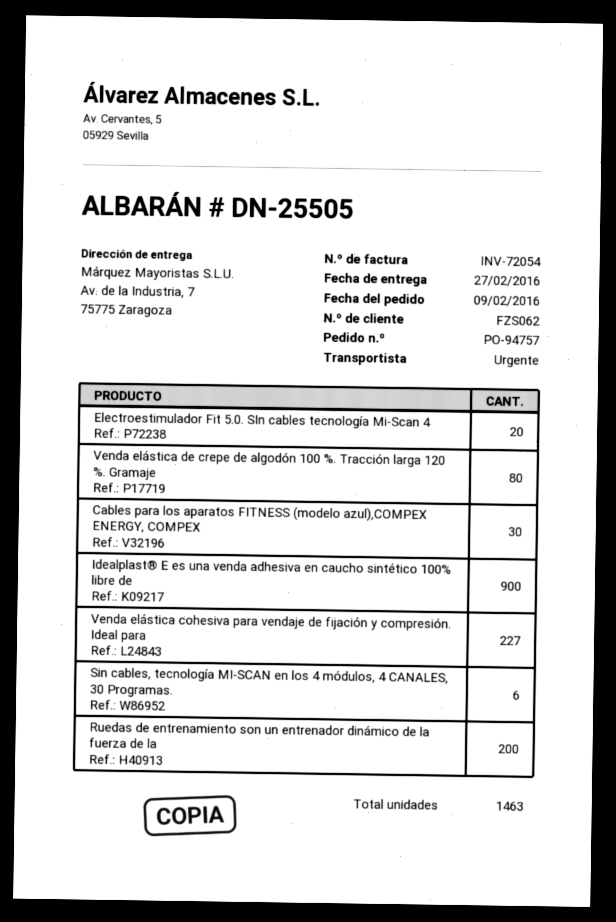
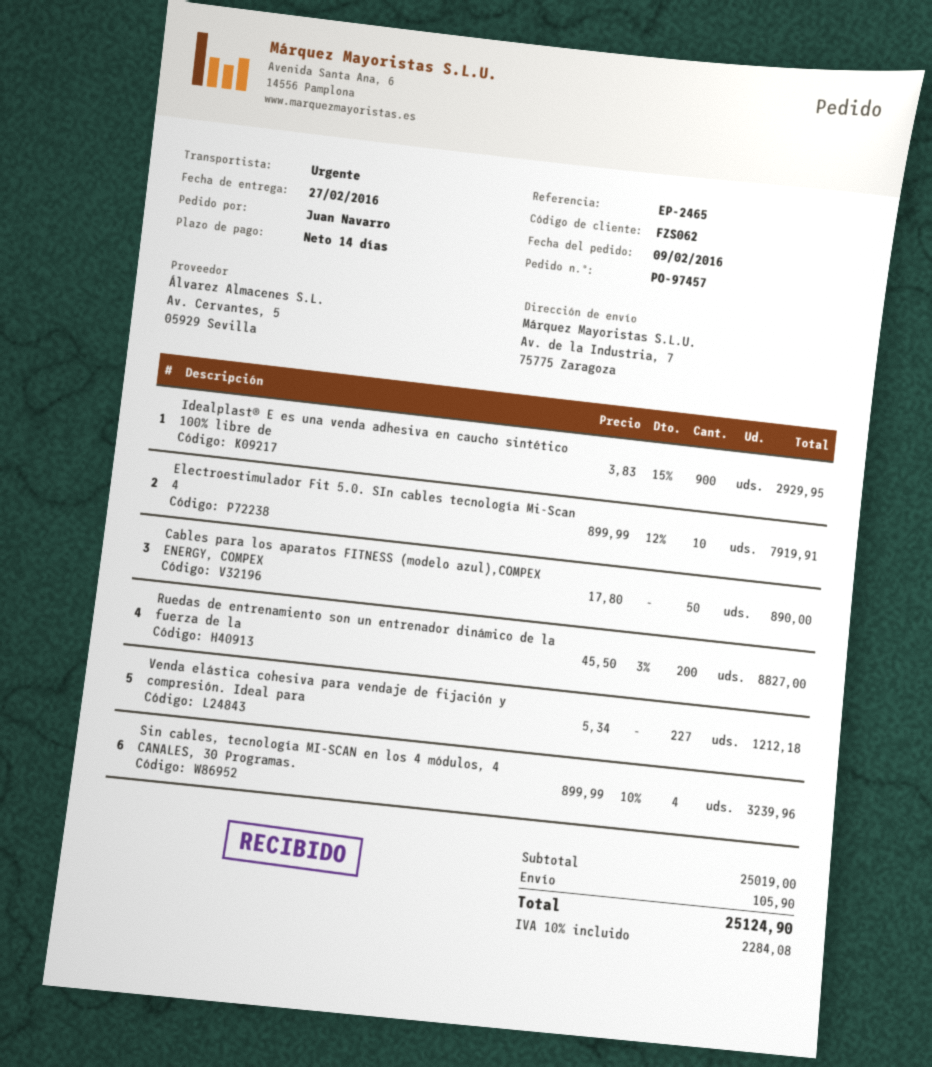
order number: PO-94757 -> PO-97457
Electroestimulador Fit 5.0. SIn cables tecnología Mi-Scan 4: 20 -> 10
Venda elástica de crepe de algodón 100 %. Tracción larga 120 %. Gramaje: 80 -> none
Cables para los aparatos FITNESS (modelo azul),COMPEX ENERGY, COMPEX: 30 -> 50
Sin cables, tecnología MI-SCAN en los 4 módulos, 4 CANALES, 30 Programas.: 6 -> 4

